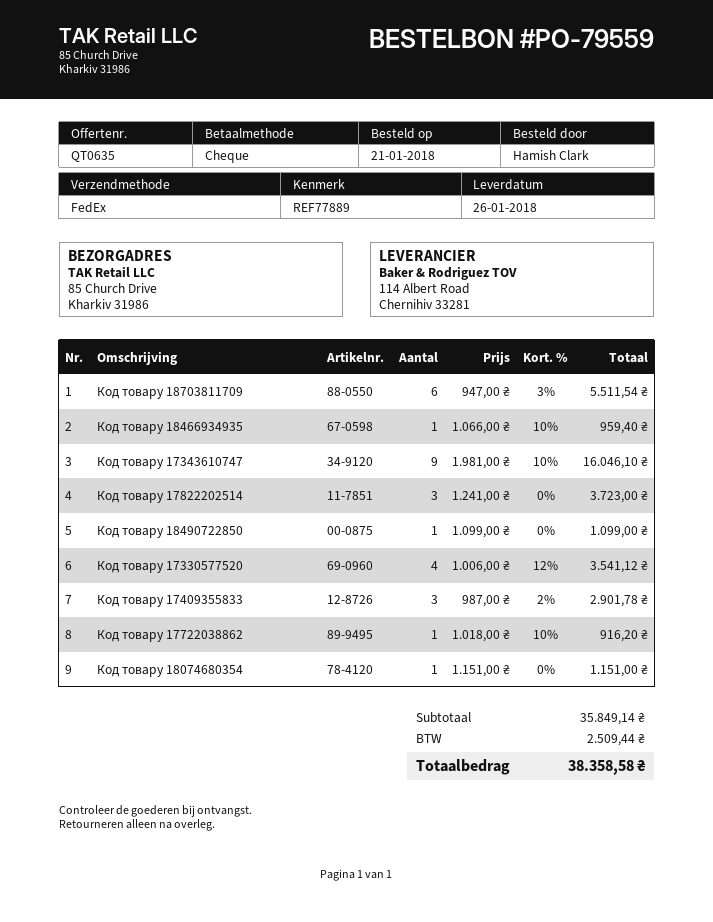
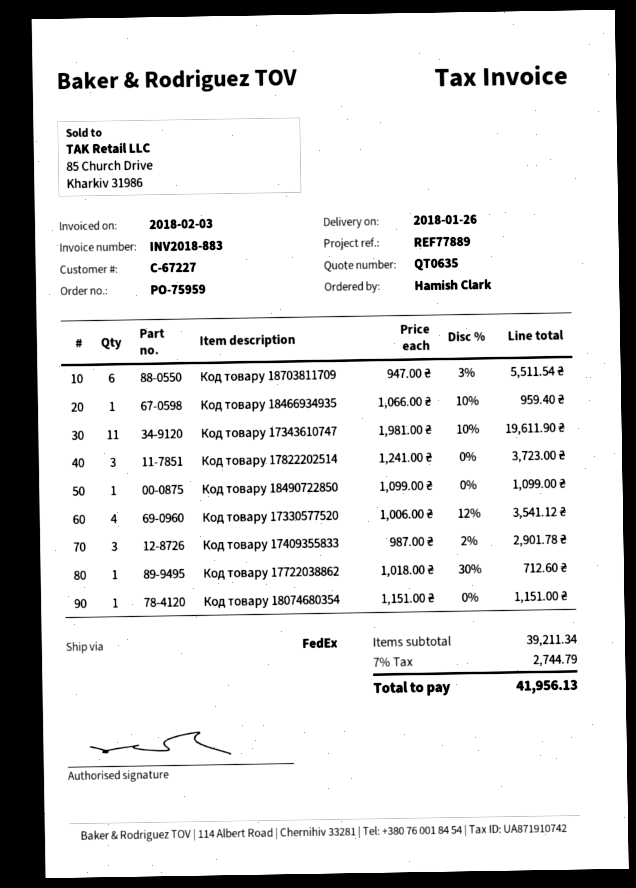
order number: PO-79559 -> PO-75959
Код товару 17343610747: 9 x 1981.00 - 10% = 16046.10 -> 11 x 1981.00 - 10% = 19611.90
Код товару 17722038862: 1 x 1018.00 - 10% = 916.20 -> 1 x 1018.00 - 30% = 712.60
subtotal: 35849.14 -> 39211.34
tax: 2509.44 -> 2744.79
total: 38358.58 -> 41956.13

